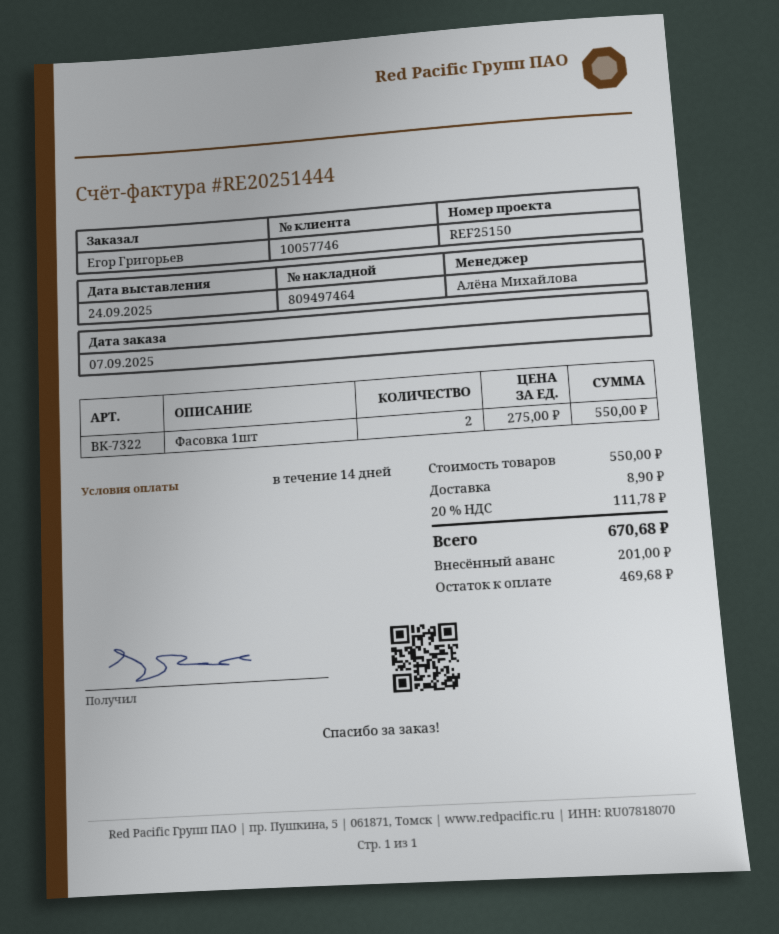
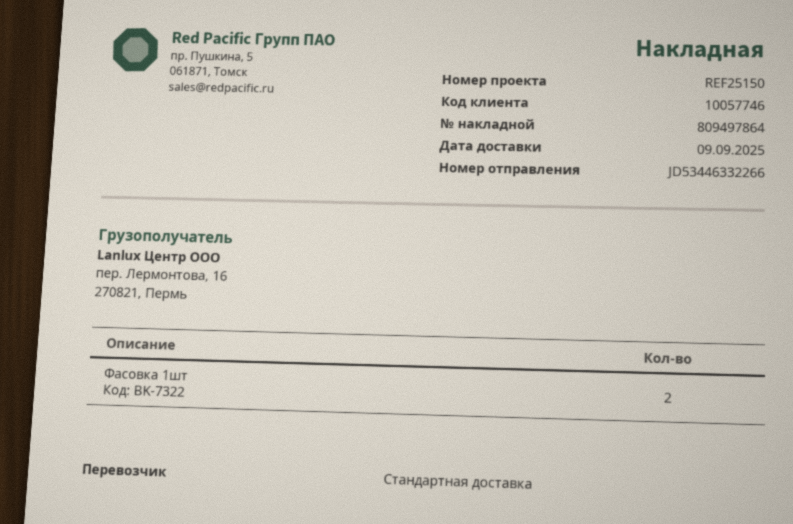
delivery note number: 809497464 -> 809497864

